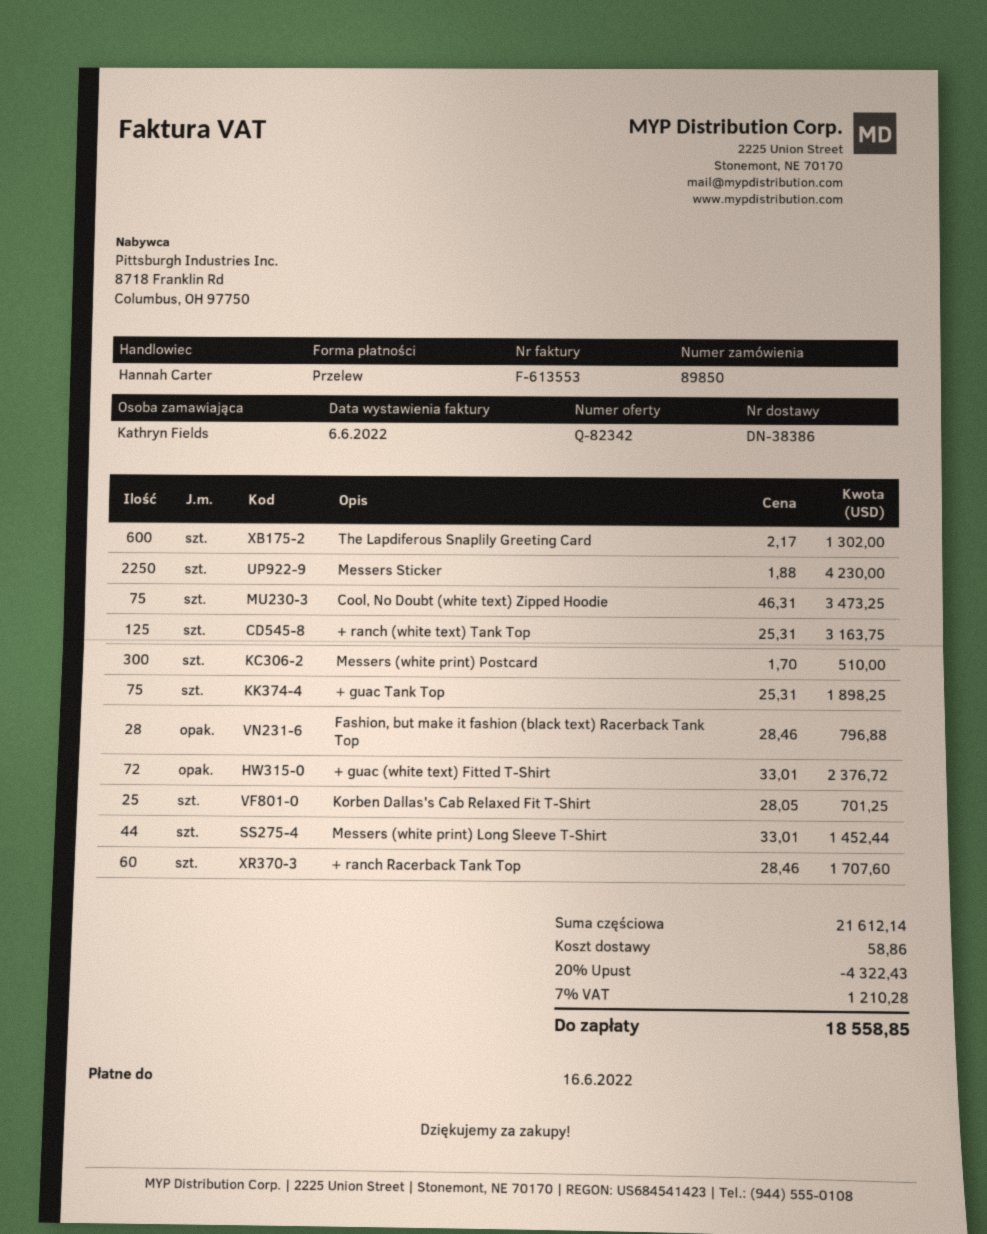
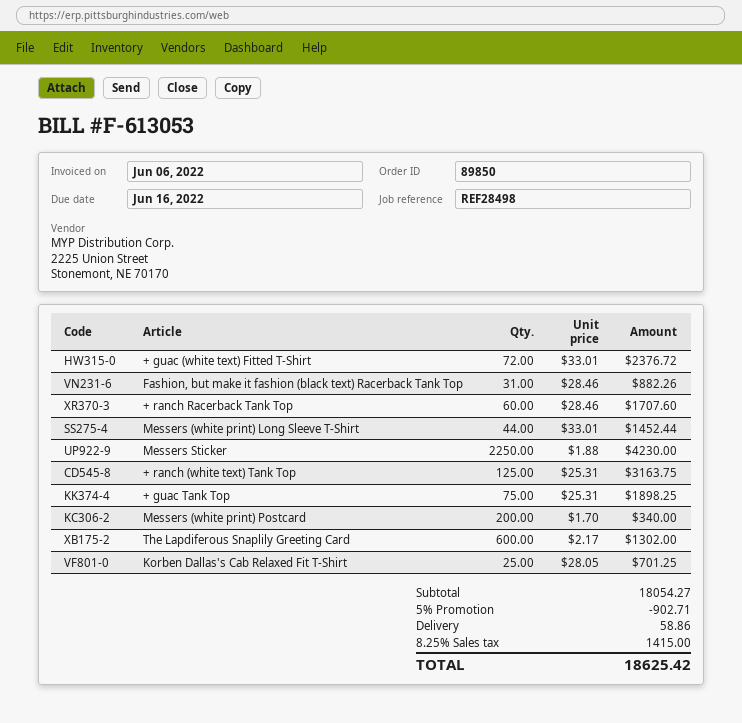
invoice number: F-613553 -> F-613053
Cool, No Doubt (white text) Zipped Hoodie: 75 x 46.31 = 3473.25 -> none
Messers (white print) Postcard: 300 x 1.70 = 510.00 -> 200 x 1.70 = 340.00
Fashion, but make it fashion (black text) Racerback Tank Top: 28 x 28.46 = 796.88 -> 31 x 28.46 = 882.26
subtotal: 21612.14 -> 18054.27
discount: 20% = 4322.43 -> 5% = 902.71
tax: 7% = 1210.28 -> 8.25% = 1415.00
total: 18558.85 -> 18625.42

